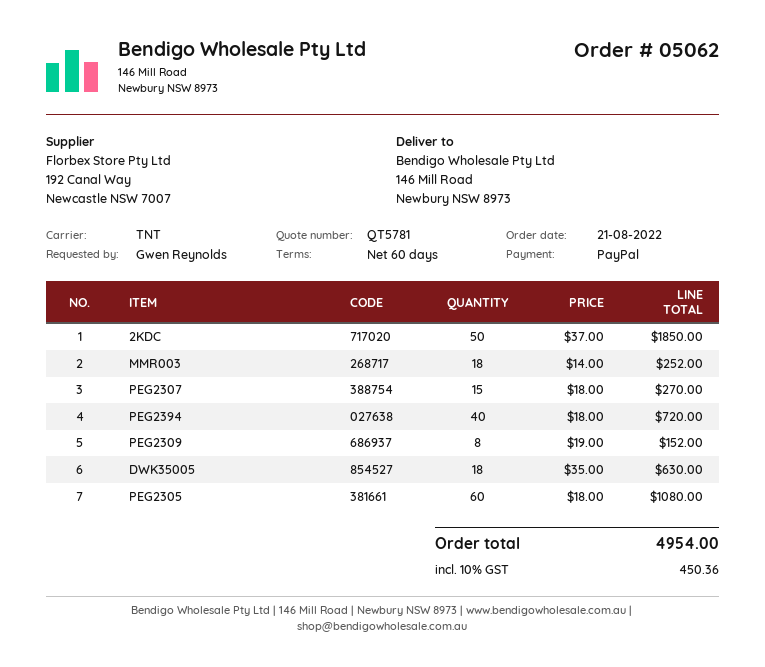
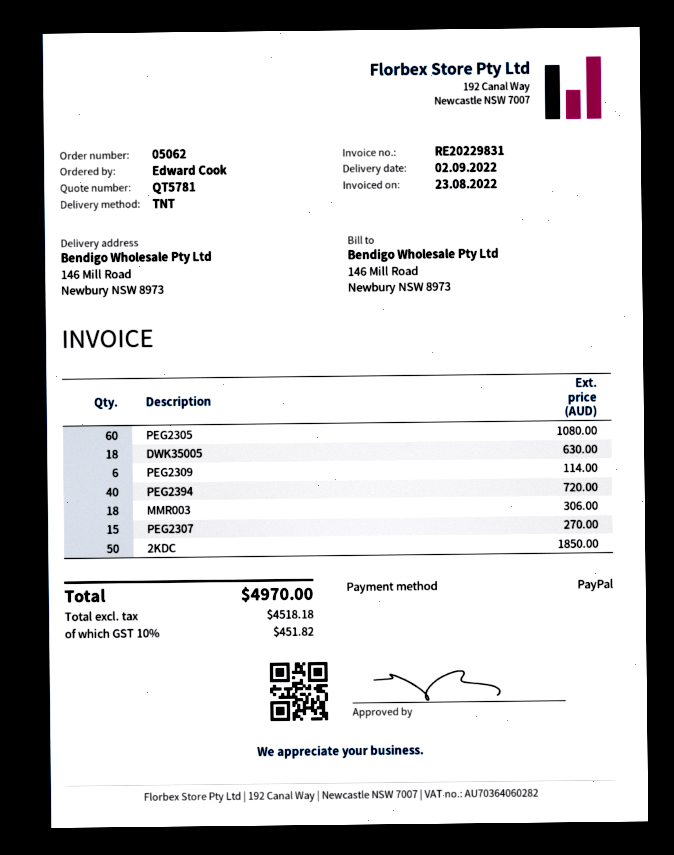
ordered by: Gwen Reynolds -> Edward Cook
MMR003: 18 for 252.00 -> 18 for 306.00
PEG2309: 8 for 152.00 -> 6 for 114.00
tax: 10% = 450.36 -> 10% = 451.82
total: 4954.00 -> 4970.00

